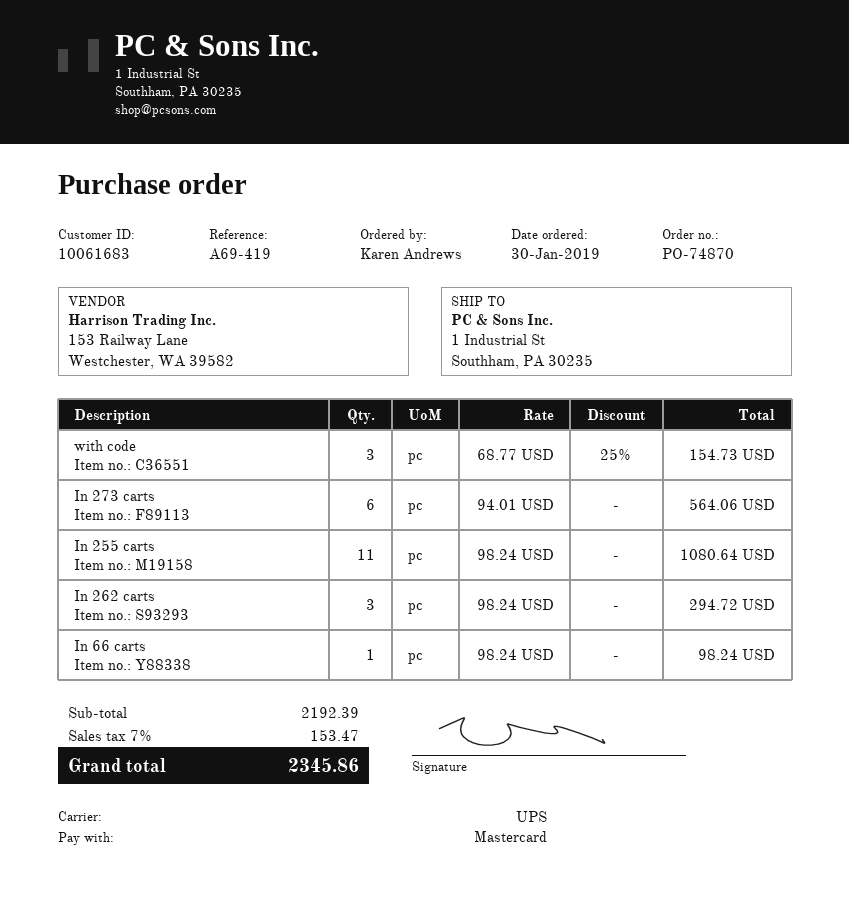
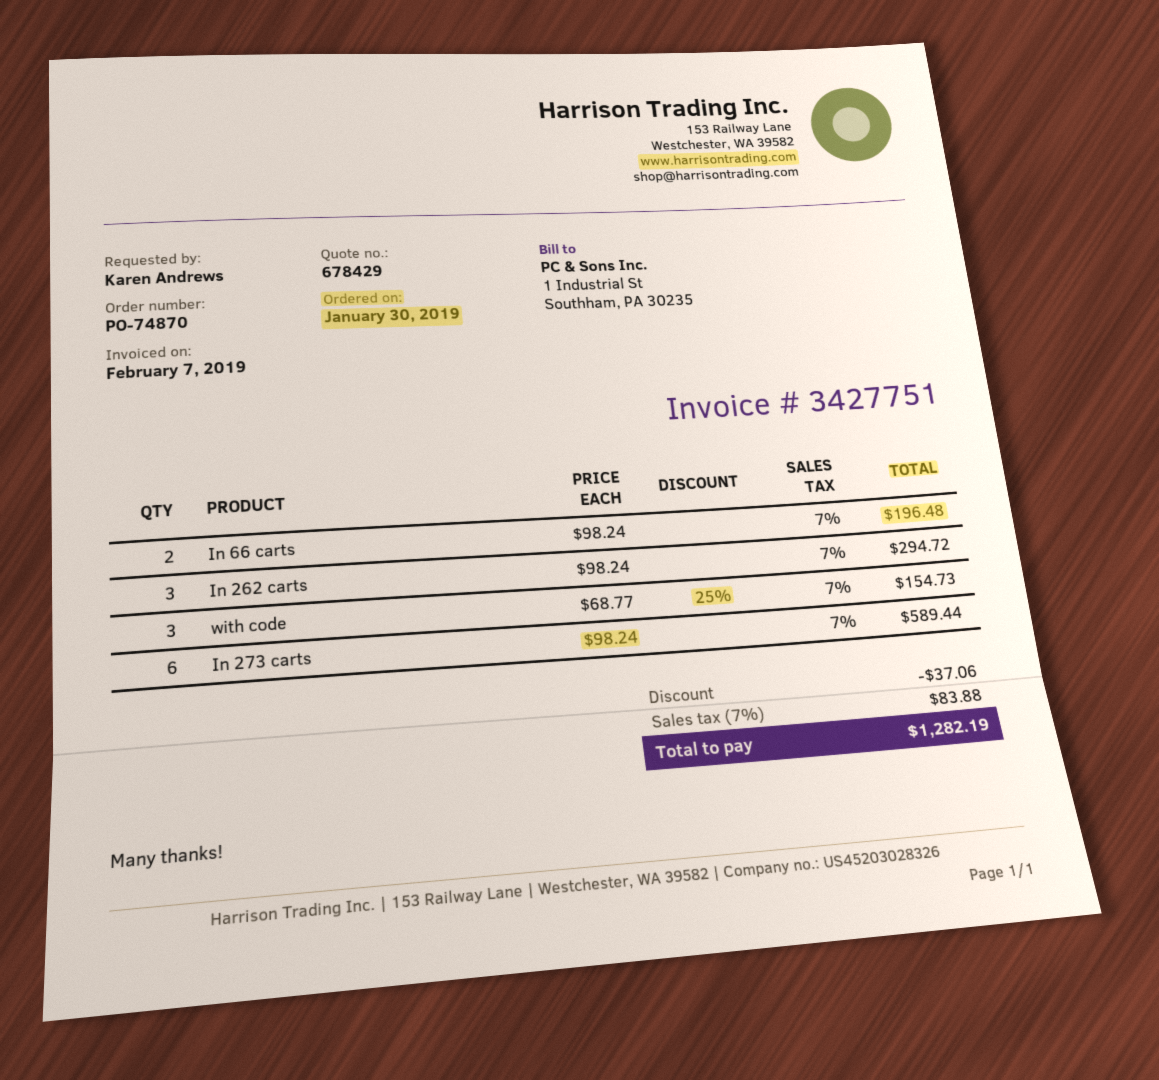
In 273 carts: 6 x 94.01 = 564.06 -> 6 x 98.24 = 589.44
In 255 carts: 11 x 98.24 = 1080.64 -> none
In 66 carts: 1 x 98.24 = 98.24 -> 2 x 98.24 = 196.48
discount: none -> 37.06
tax: 7% = 153.47 -> 7% = 83.88
total: 2345.86 -> 1282.19

